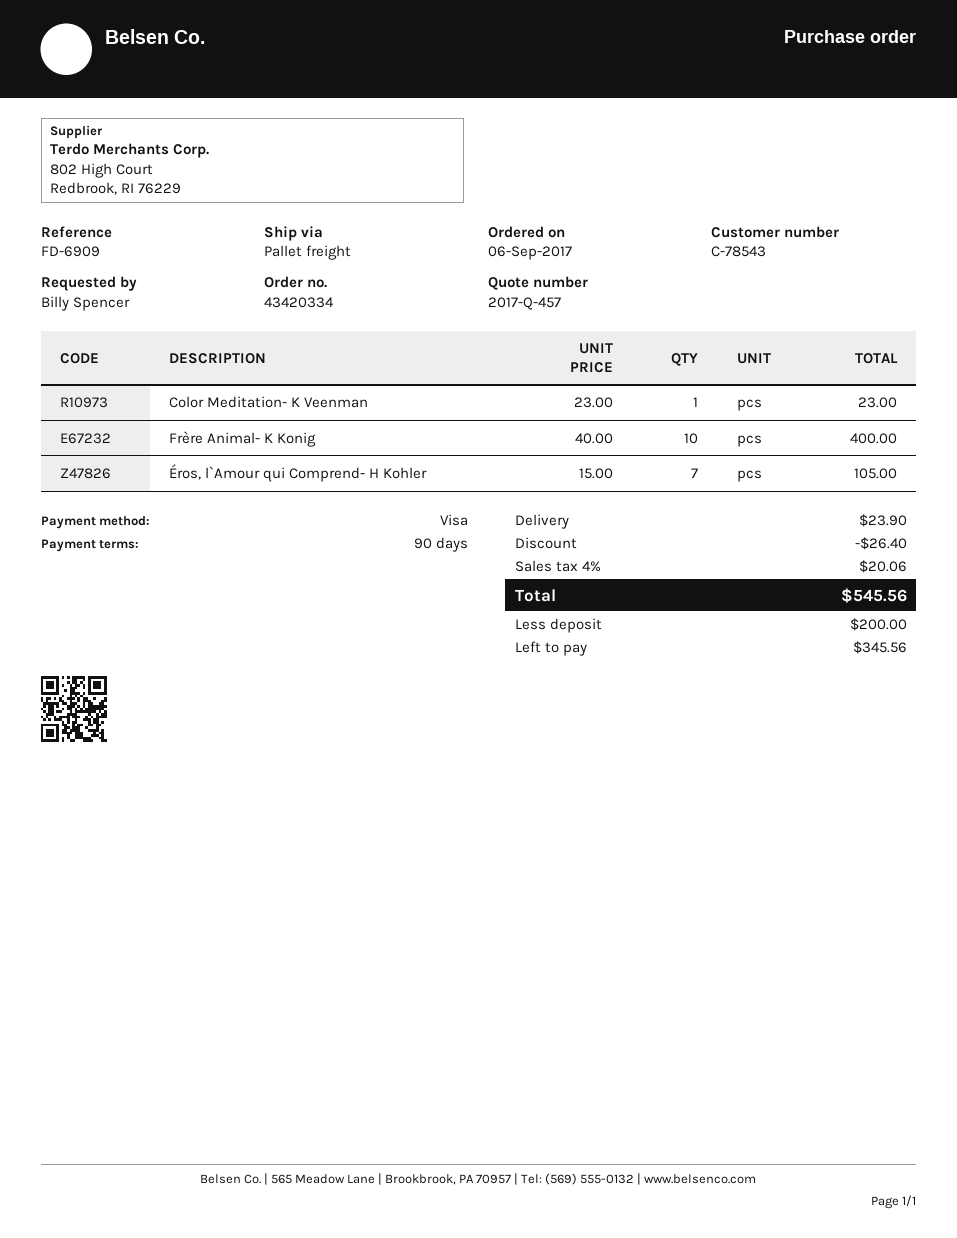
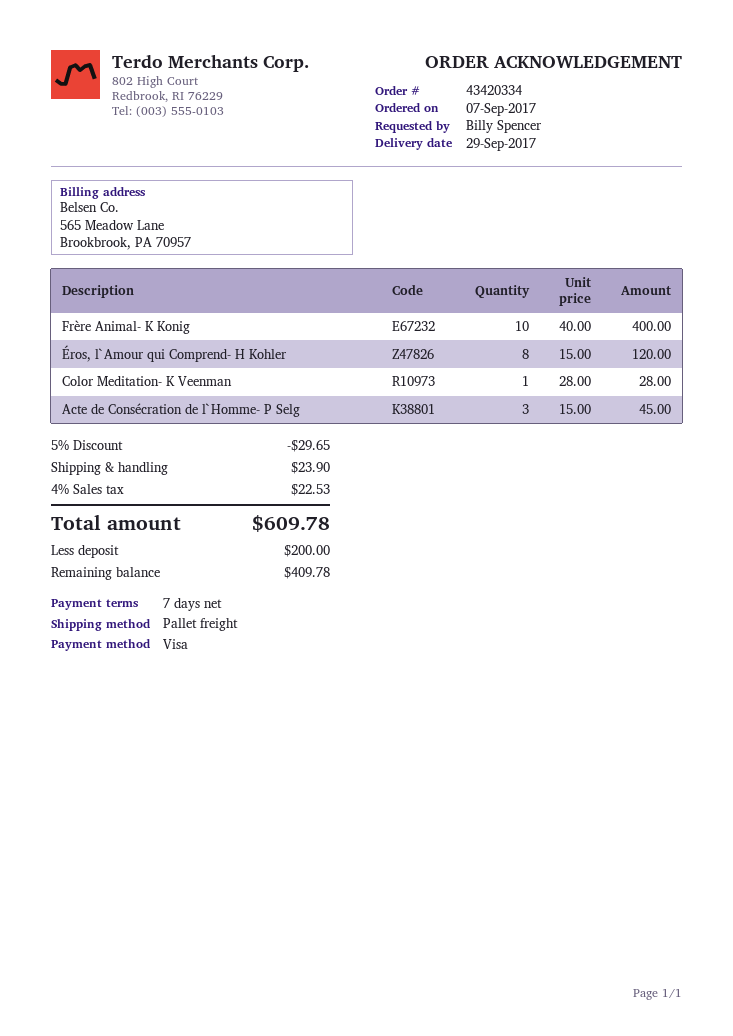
order date: 2017-09-06 -> 2017-09-07
payment terms: 90 days -> 7 days
Color Meditation- K Veenman: 1 x 23.00 = 23.00 -> 1 x 28.00 = 28.00
Éros, l`Amour qui Comprend- H Kohler: 7 x 15.00 = 105.00 -> 8 x 15.00 = 120.00
Acte de Consécration de l`Homme- P Selg: none -> 3 x 15.00 = 45.00
discount: 26.40 -> 29.65
tax: 4% = 20.06 -> 4% = 22.53
total: 545.56 -> 609.78
balance: 345.56 -> 409.78

